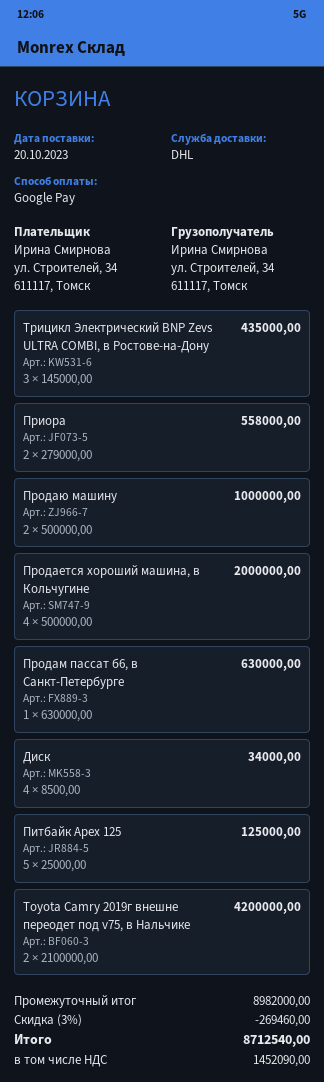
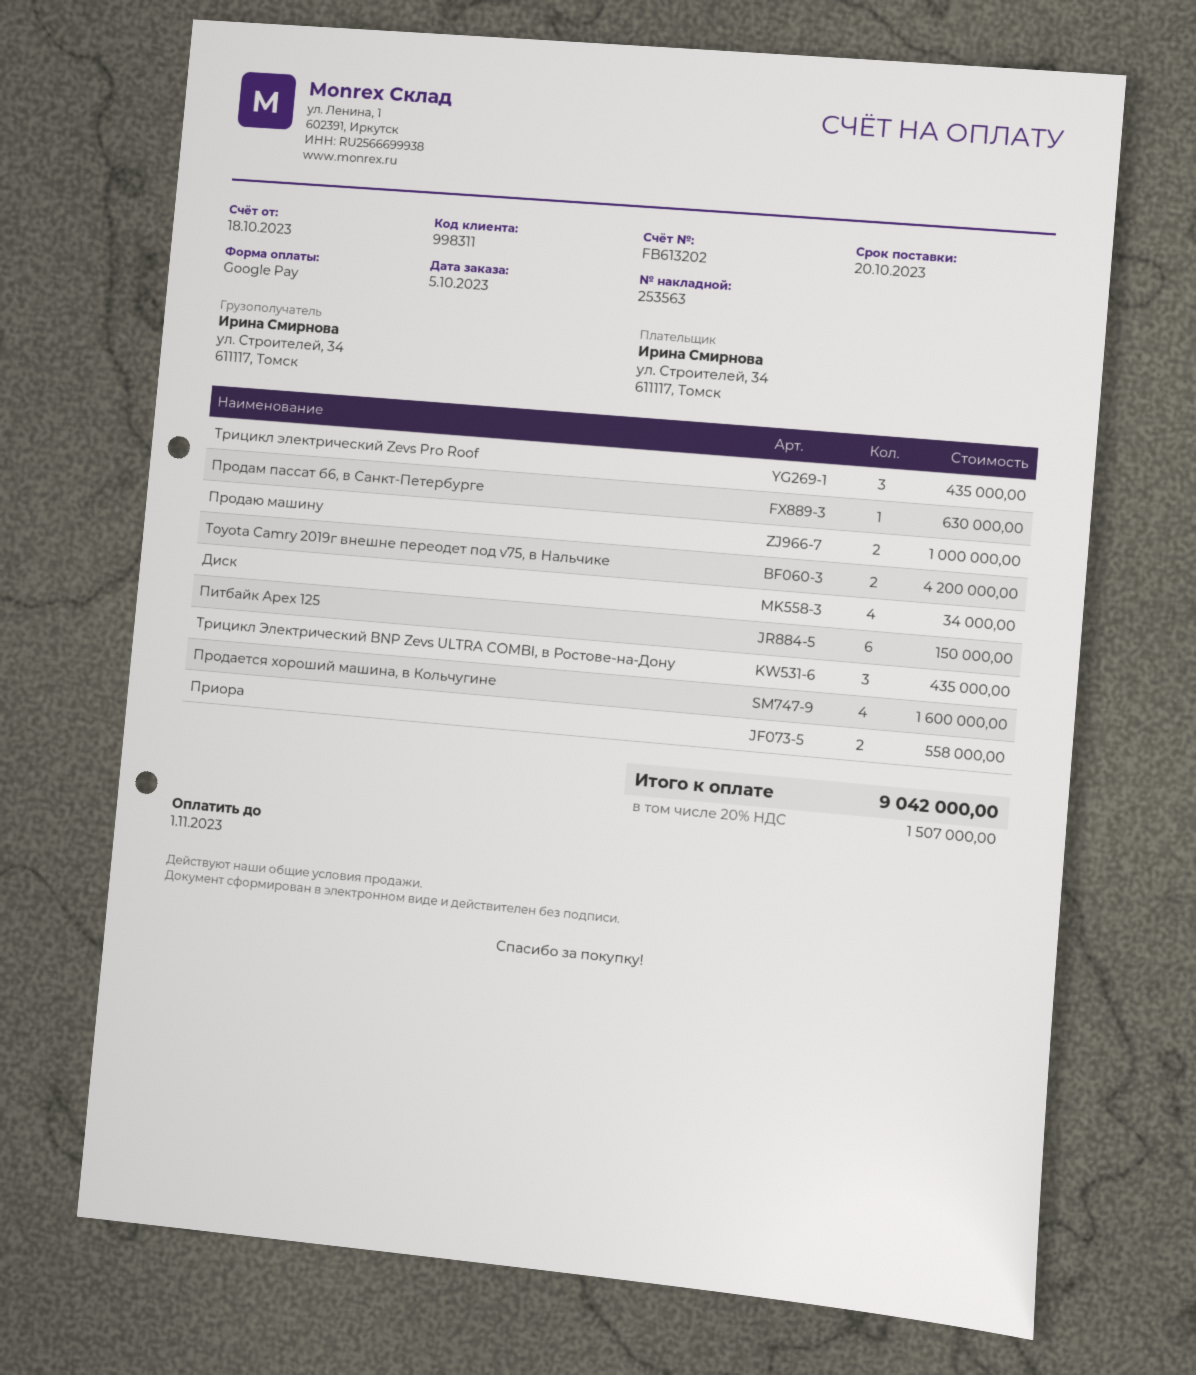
Продается хороший машина, в Кольчугине: 4 for 2000000.00 -> 4 for 1600000.00
Питбайк Арех 125: 5 for 125000.00 -> 6 for 150000.00
Трицикл электрический Zevs Pro Roof: none -> 3 for 435000.00
discount: 3% = 269460.00 -> none
tax: 1452090.00 -> 1507000.00
total: 8712540.00 -> 9042000.00

